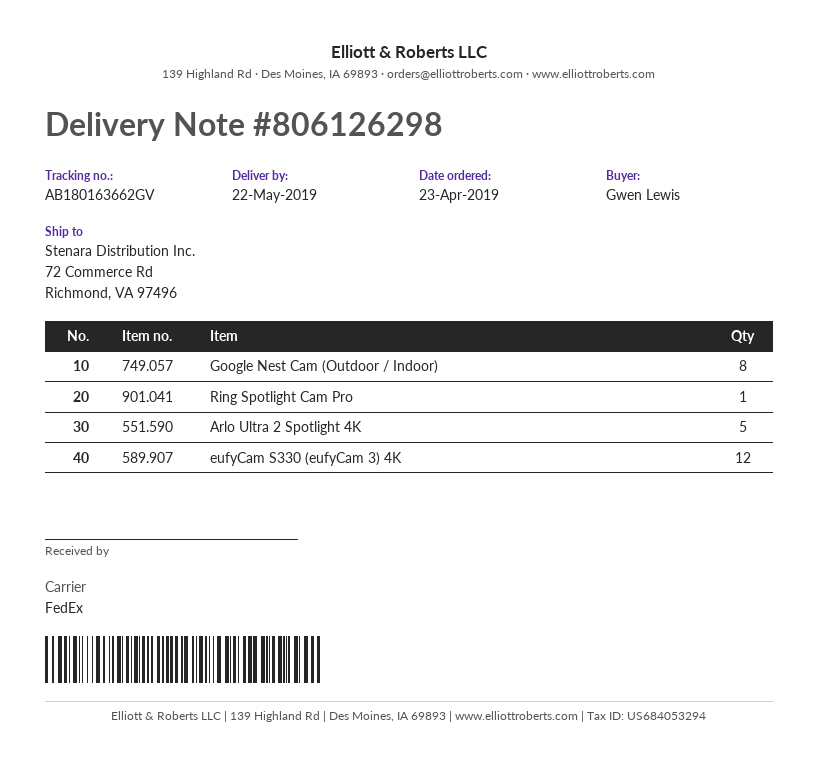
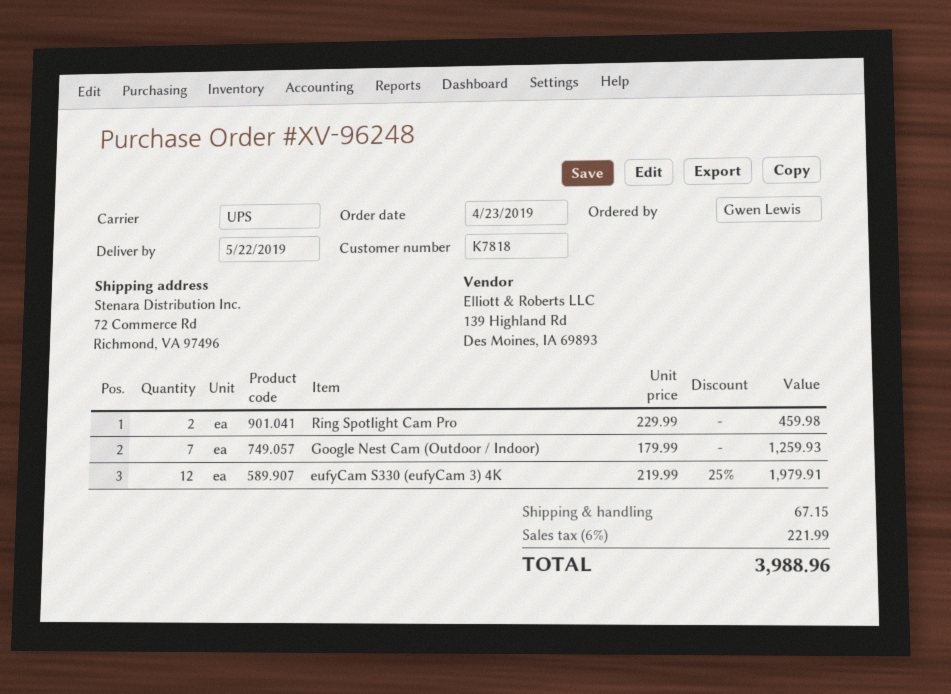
shipping method: FedEx -> UPS
Google Nest Cam (Outdoor / Indoor): 8 -> 7
Ring Spotlight Cam Pro: 1 -> 2
Arlo Ultra 2 Spotlight 4K: 5 -> none

